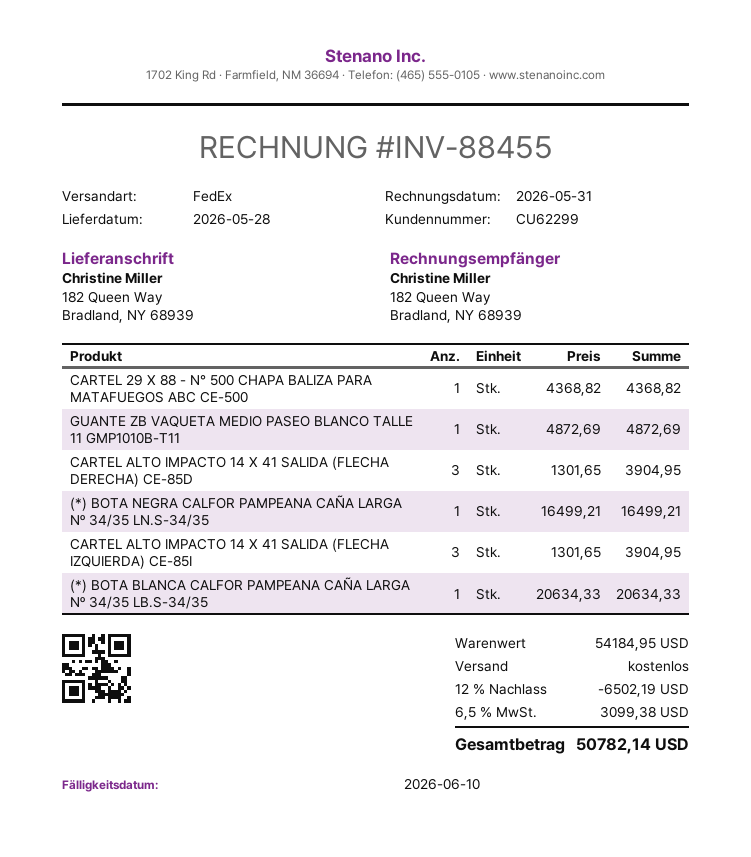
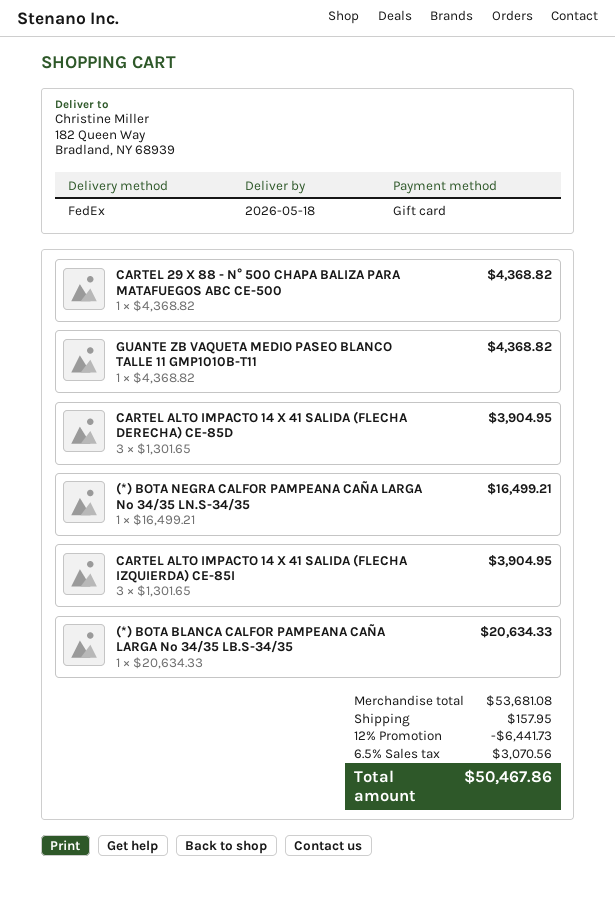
delivery date: 2026-05-28 -> 2026-05-18
GUANTE ZB VAQUETA MEDIO PASEO BLANCO TALLE 11 GMP1010B-T11: 1 x 4872.69 = 4872.69 -> 1 x 4368.82 = 4368.82
subtotal: 54184.95 -> 53681.08
discount: 12% = 6502.19 -> 12% = 6441.73
shipping: 0.00 -> 157.95
tax: 6.5% = 3099.38 -> 6.5% = 3070.56
total: 50782.14 -> 50467.86

